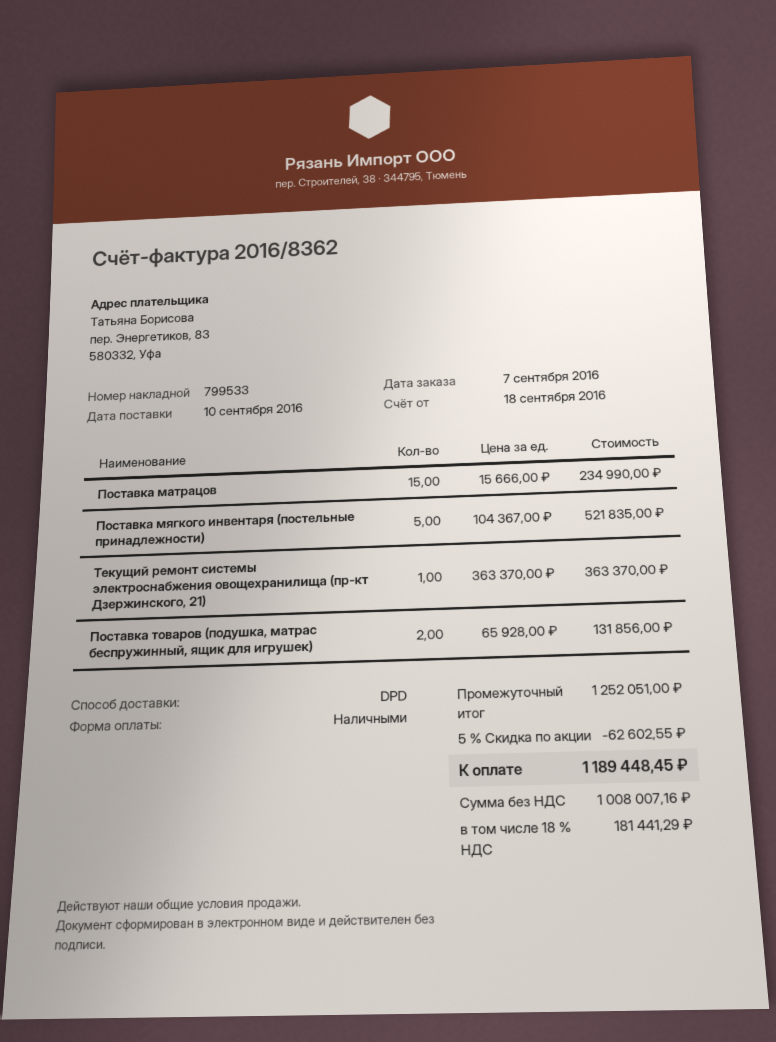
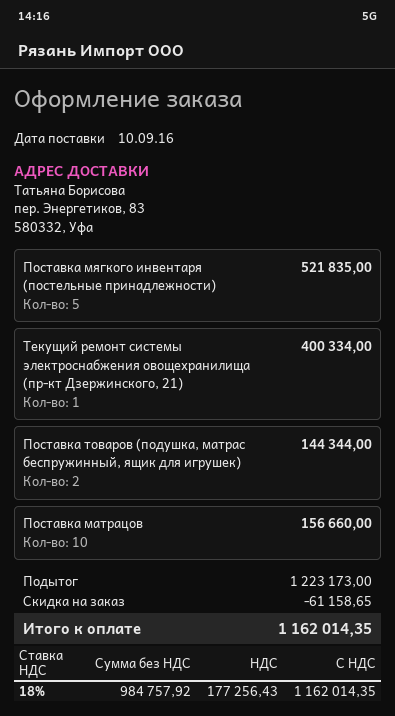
Поставка матрацов: 15 for 234990.00 -> 10 for 156660.00
Текущий ремонт системы электроснабжения овощехранилища (пр-кт Дзержинского, 21): 1 for 363370.00 -> 1 for 400334.00
Поставка товаров (подушка, матрас беспружинный, ящик для игрушек): 2 for 131856.00 -> 2 for 144344.00
subtotal: 1252051.00 -> 1223173.00
discount: 62602.55 -> 61158.65
net: 1008007.16 -> 984757.92
tax: 18% = 181441.29 -> 18% = 177256.43
total: 1189448.45 -> 1162014.35

